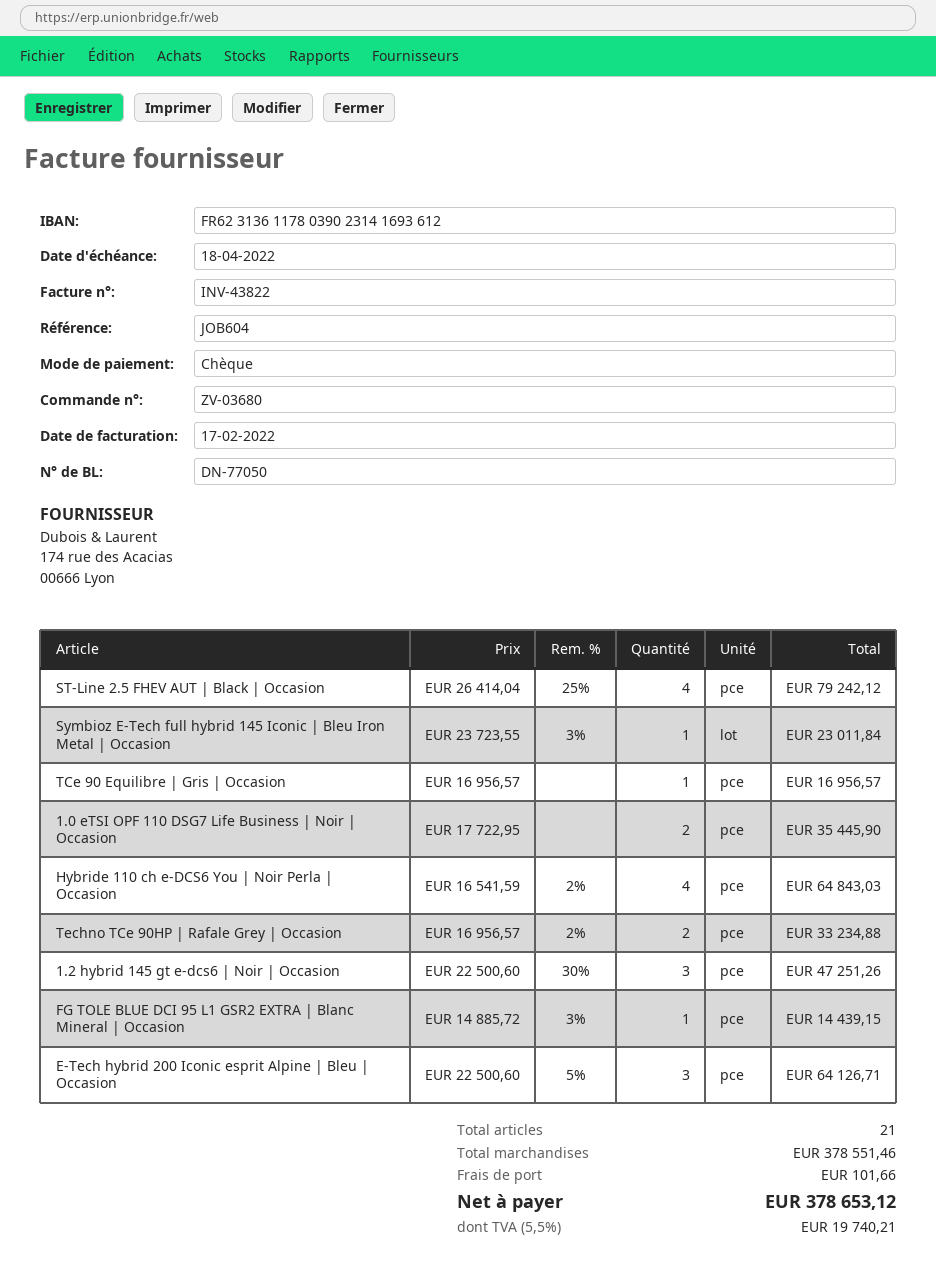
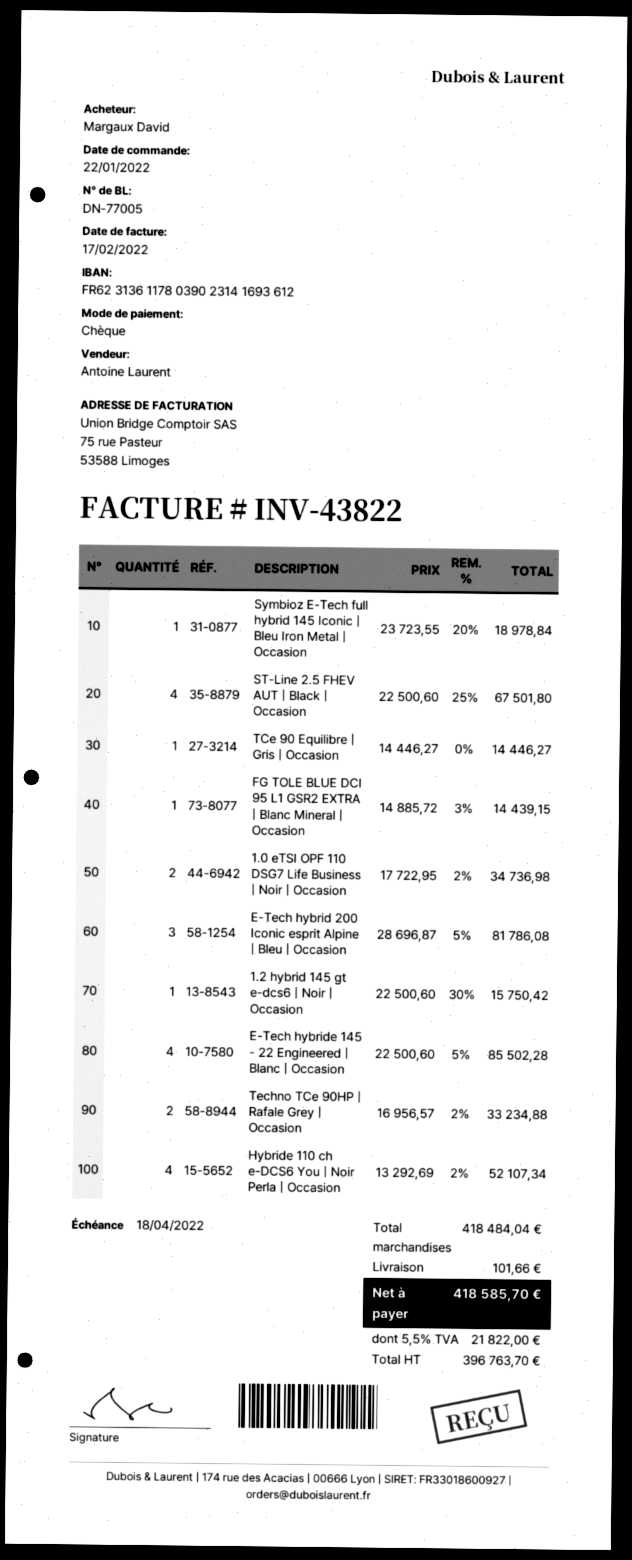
delivery note number: DN-77050 -> DN-77005
ST-Line 2.5 FHEV AUT | Black | Occasion: 4 x 26414.04 - 25% = 79242.12 -> 4 x 22500.60 - 25% = 67501.80
Symbioz E-Tech full hybrid 145 Iconic | Bleu Iron Metal | Occasion: 1 x 23723.55 - 3% = 23011.84 -> 1 x 23723.55 - 20% = 18978.84
TCe 90 Equilibre | Gris | Occasion: 1 x 16956.57 = 16956.57 -> 1 x 14446.27 = 14446.27
1.0 eTSI OPF 110 DSG7 Life Business | Noir | Occasion: 2 x 17722.95 = 35445.90 -> 2 x 17722.95 - 2% = 34736.98
Hybride 110 ch e-DCS6 You | Noir Perla | Occasion: 4 x 16541.59 - 2% = 64843.03 -> 4 x 13292.69 - 2% = 52107.34
1.2 hybrid 145 gt e-dcs6 | Noir | Occasion: 3 x 22500.60 - 30% = 47251.26 -> 1 x 22500.60 - 30% = 15750.42
E-Tech hybrid 200 Iconic esprit Alpine | Bleu | Occasion: 3 x 22500.60 - 5% = 64126.71 -> 3 x 28696.87 - 5% = 81786.08
E-Tech hybride 145 - 22 Engineered | Blanc | Occasion: none -> 4 x 22500.60 - 5% = 85502.28
subtotal: 378551.46 -> 418484.04
tax: 5.5% = 19740.21 -> 5.5% = 21822.00
total: 378653.12 -> 418585.70

